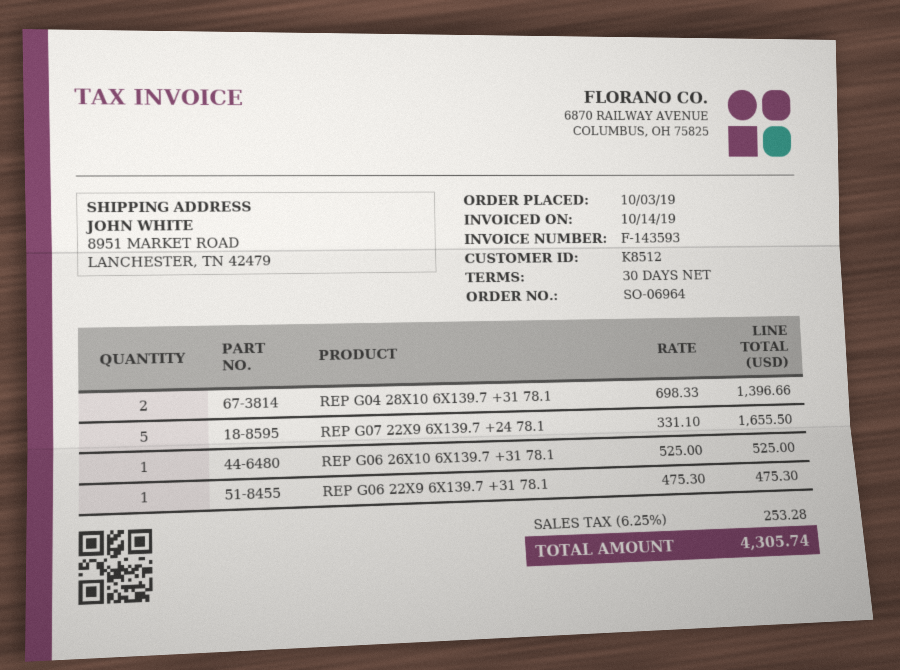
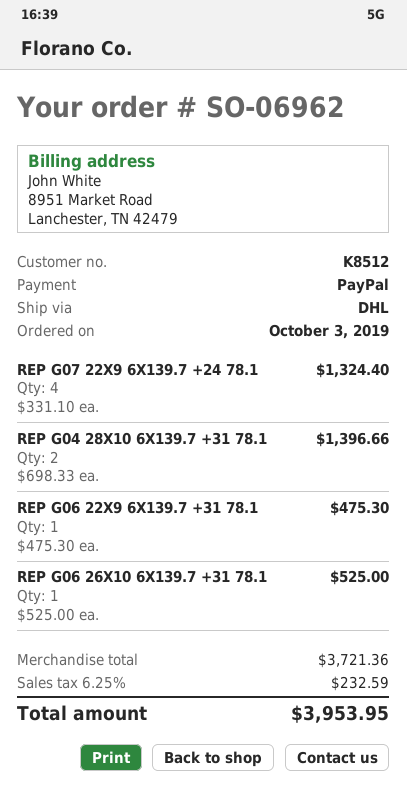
order number: SO-06964 -> SO-06962
REP G07 22X9 6X139.7 +24 78.1: 5 x 331.10 = 1655.50 -> 4 x 331.10 = 1324.40
tax: 6.25% = 253.28 -> 6.25% = 232.59
total: 4305.74 -> 3953.95

